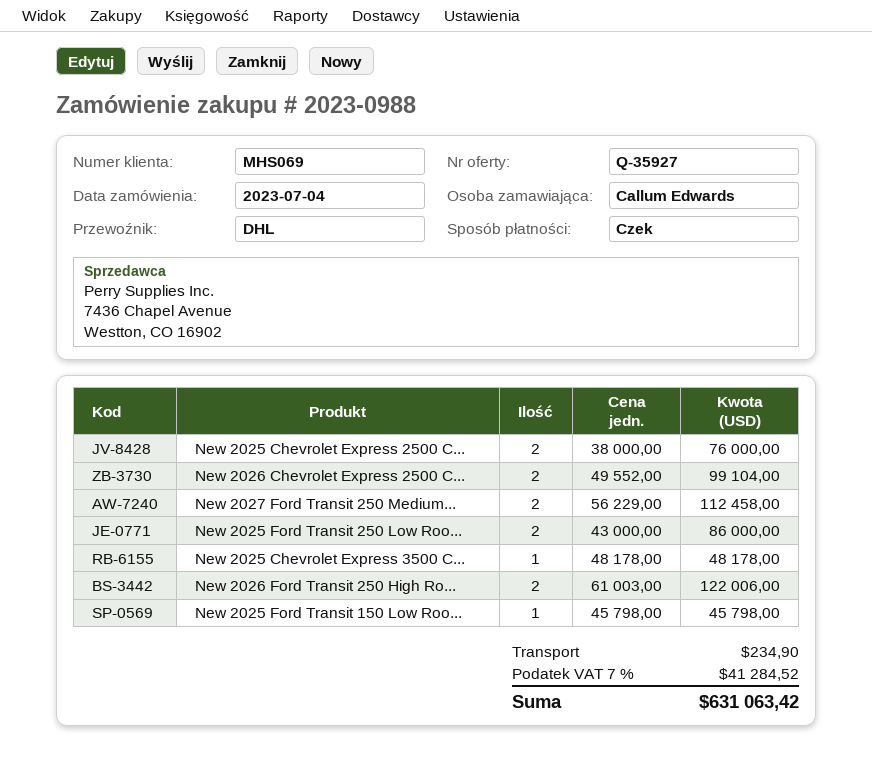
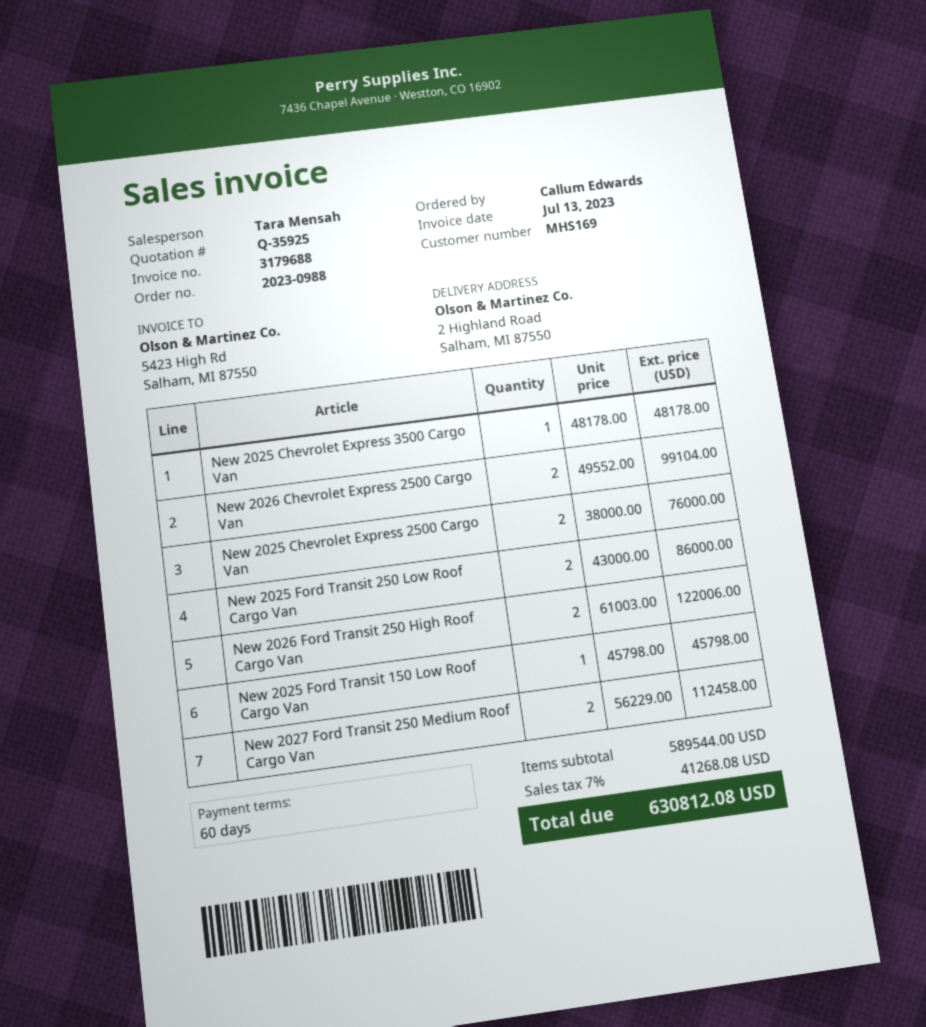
quote number: Q-35927 -> Q-35925
customer number: MHS069 -> MHS169
shipping: 234.90 -> none
tax: 7% = 41284.52 -> 7% = 41268.08
total: 631063.42 -> 630812.08

